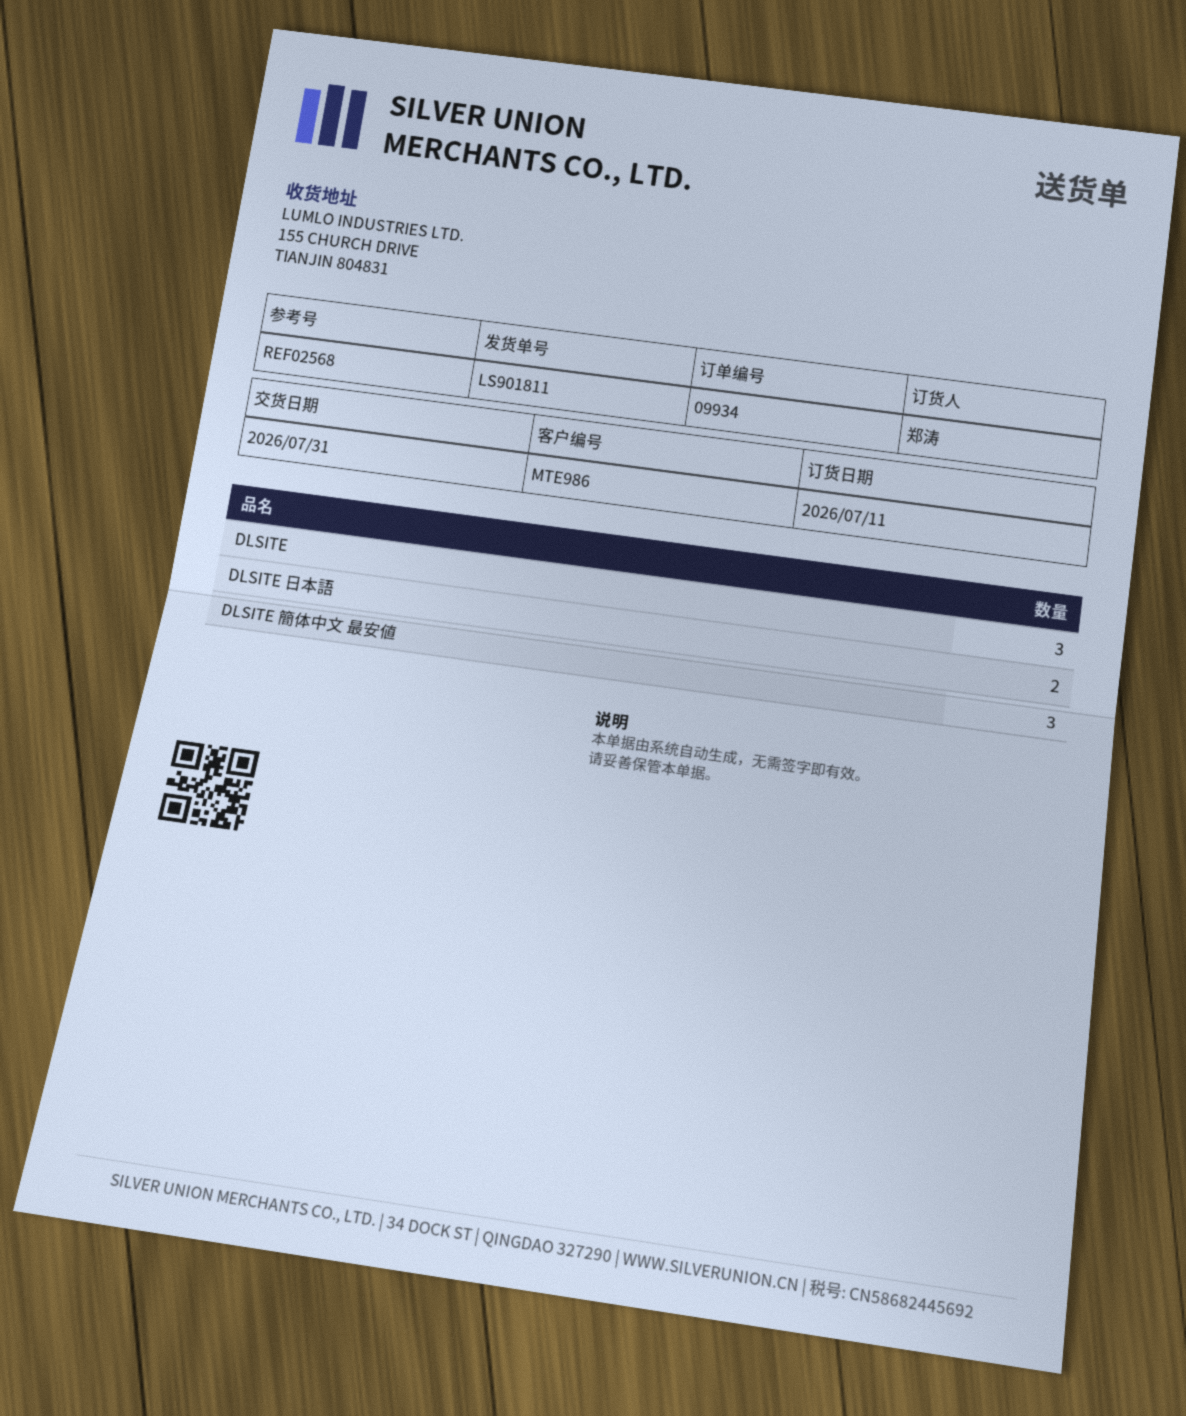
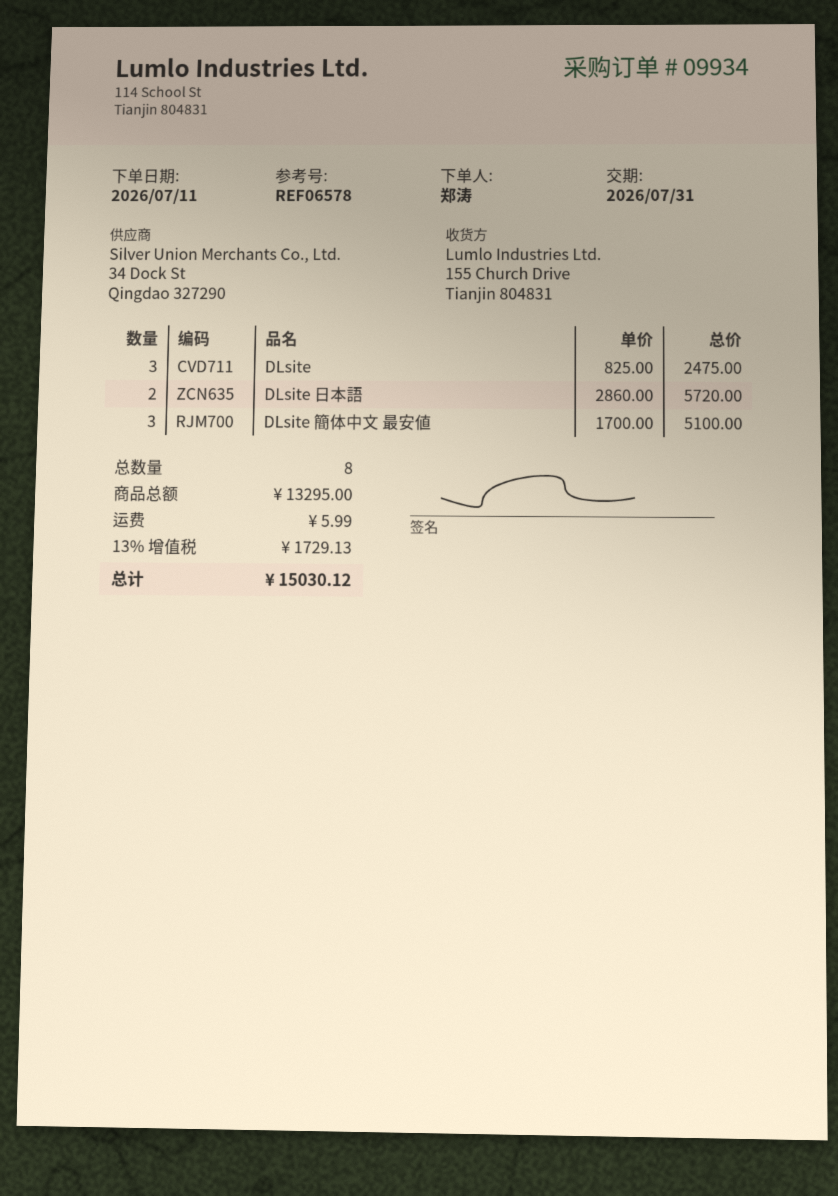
reference: REF02568 -> REF06578

